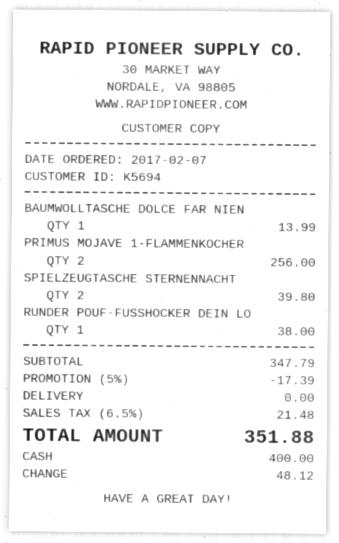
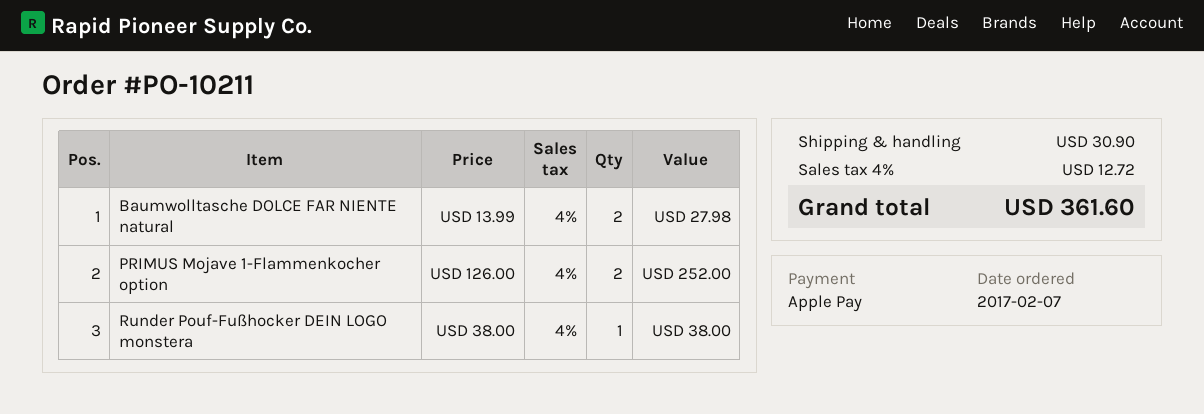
payment method: cash -> Apple Pay
BAUMWOLLTASCHE DOLCE FAR NIEN: 1 for 13.99 -> 2 for 27.98
PRIMUS MOJAVE 1-FLAMMENKOCHER: 2 for 256.00 -> 2 for 252.00
SPIELZEUGTASCHE STERNENNACHT: 2 for 39.80 -> none
discount: 5% = 17.39 -> none
shipping: 0.00 -> 30.90
tax: 6.5% = 21.48 -> 4% = 12.72
total: 351.88 -> 361.60

